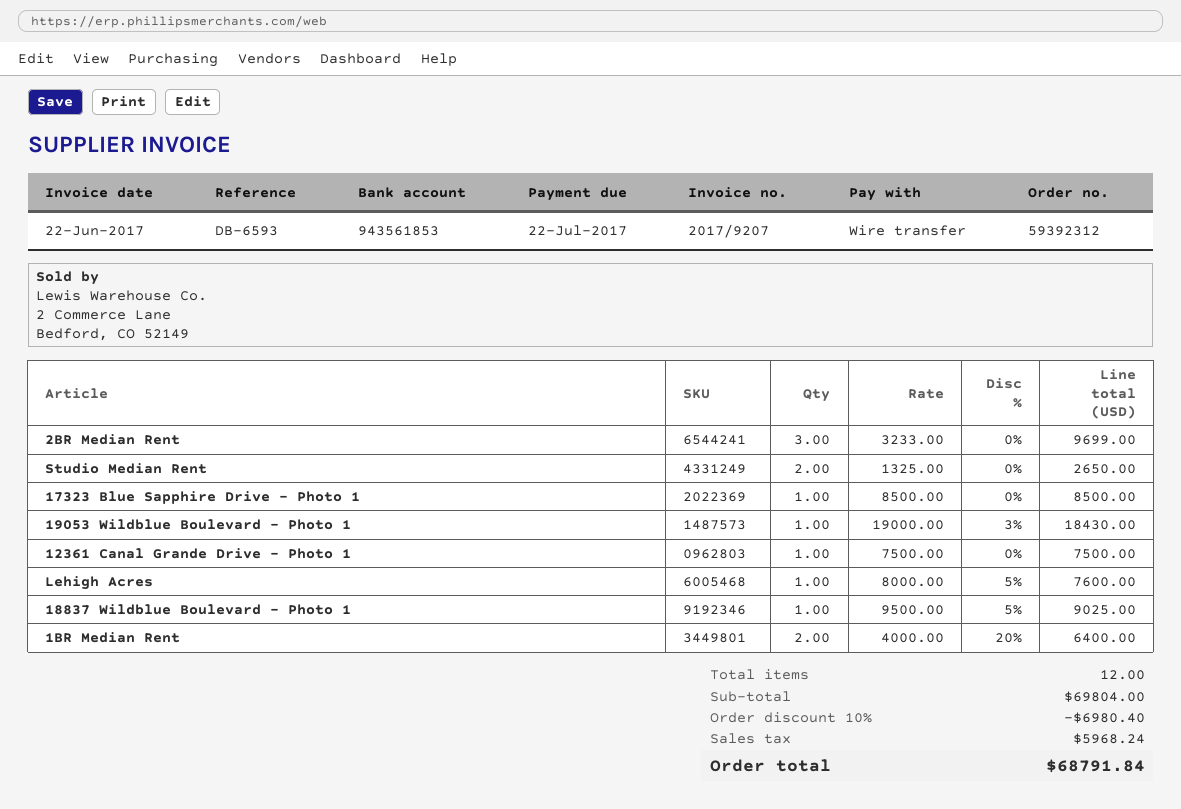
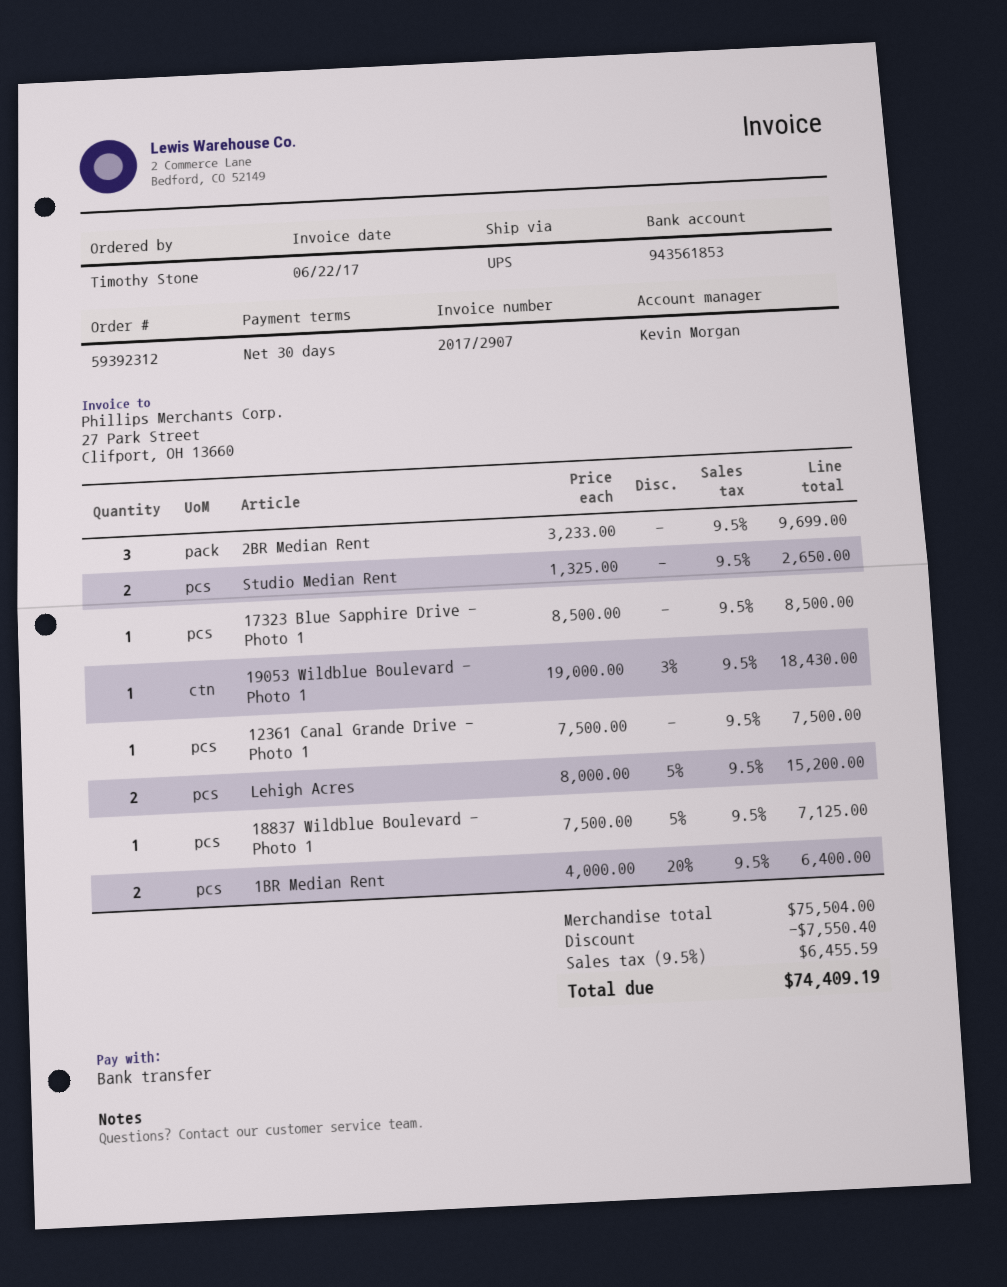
invoice number: 2017/9207 -> 2017/2907
Lehigh Acres: 1 x 8000.00 - 5% = 7600.00 -> 2 x 8000.00 - 5% = 15200.00
18837 Wildblue Boulevard - Photo 1: 1 x 9500.00 - 5% = 9025.00 -> 1 x 7500.00 - 5% = 7125.00
subtotal: 69804.00 -> 75504.00
discount: 6980.40 -> 7550.40
tax: 5968.24 -> 6455.59
total: 68791.84 -> 74409.19

